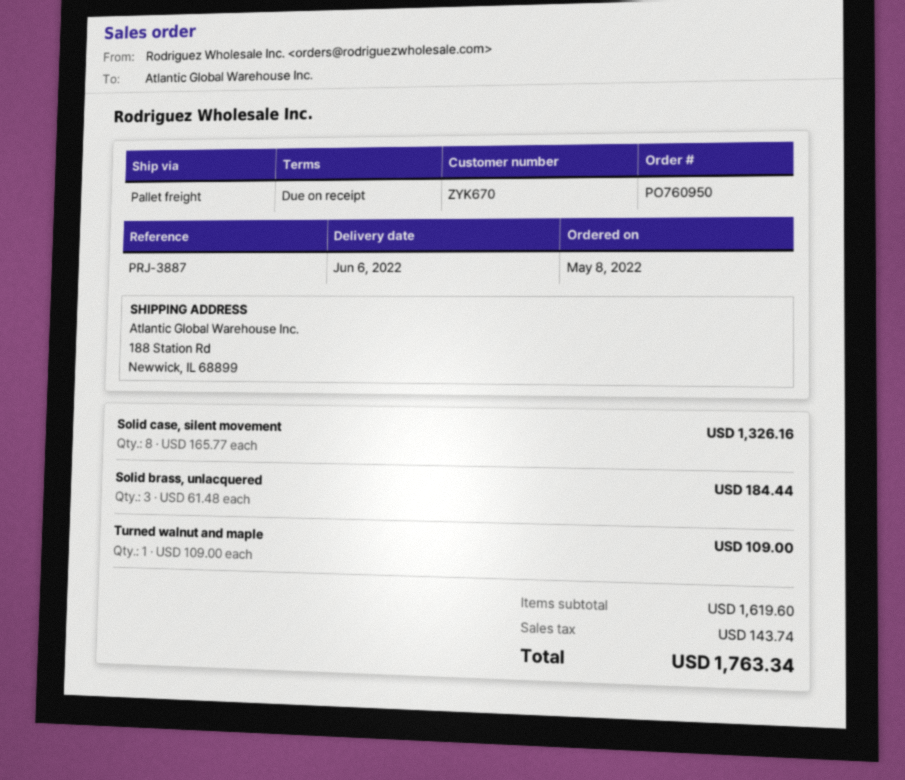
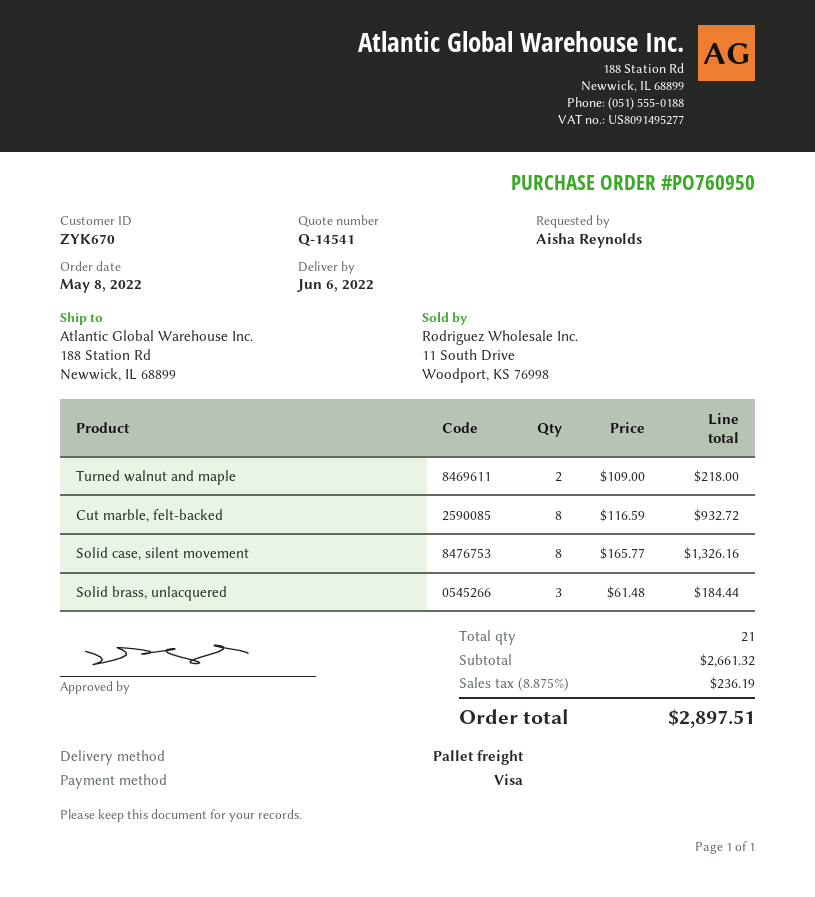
Turned walnut and maple: 1 x 109.00 = 109.00 -> 2 x 109.00 = 218.00
Cut marble, felt-backed: none -> 8 x 116.59 = 932.72
subtotal: 1619.60 -> 2661.32
tax: 143.74 -> 236.19
total: 1763.34 -> 2897.51

